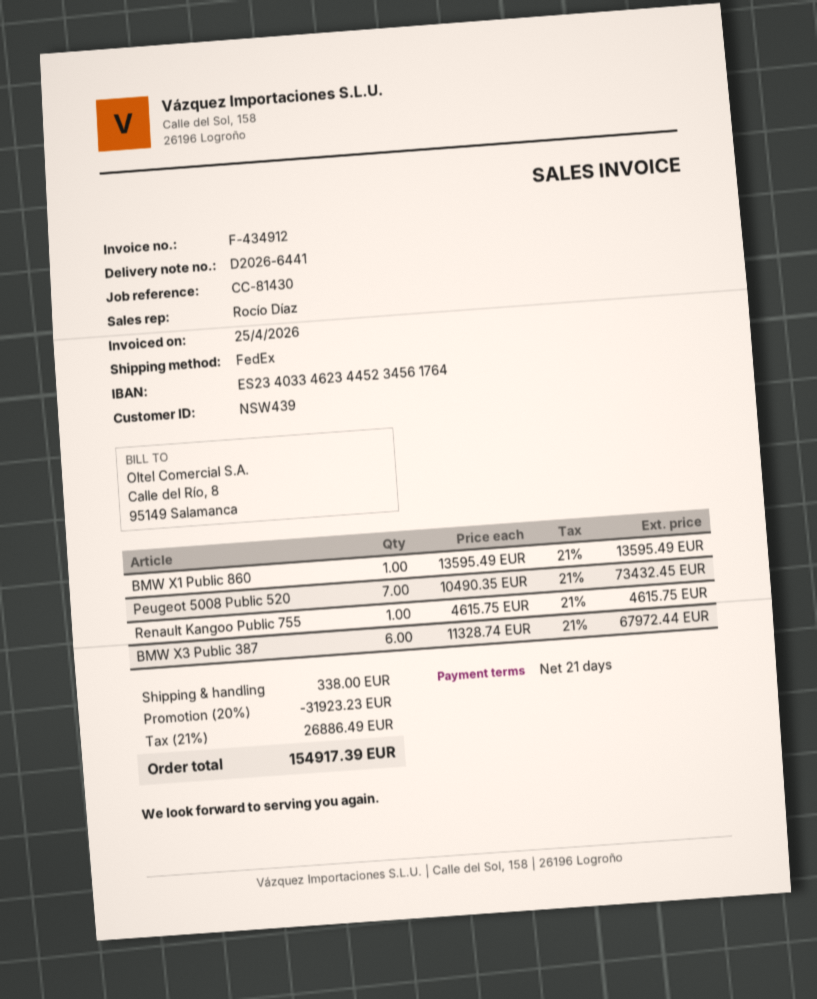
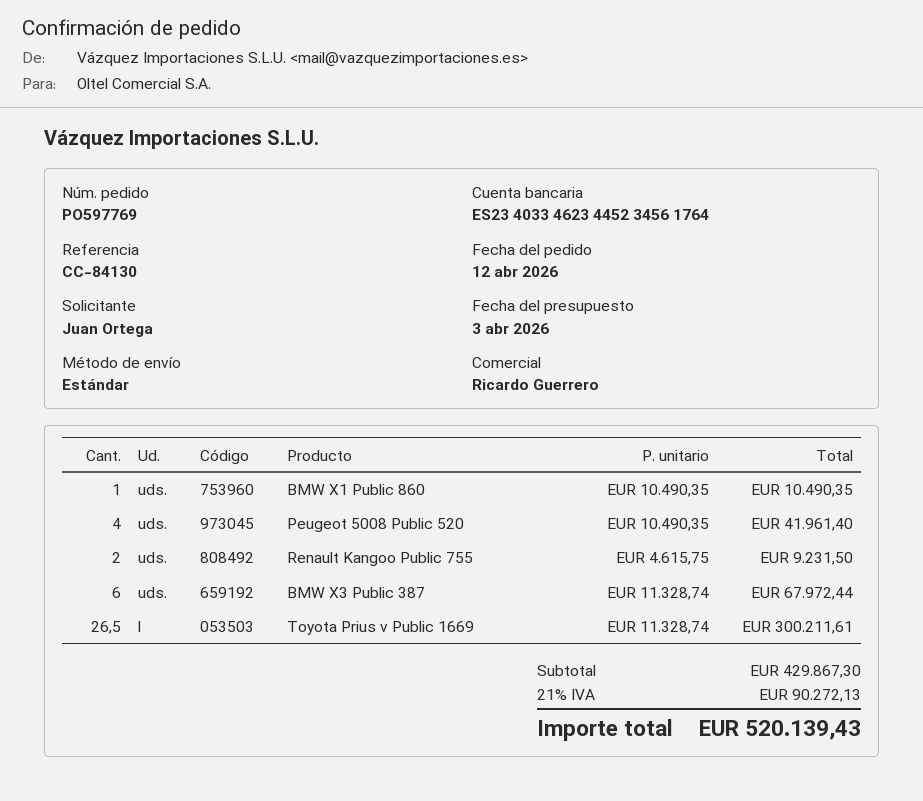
reference: CC-81430 -> CC-84130
sales rep: Rocío Díaz -> Ricardo Guerrero
shipping method: FedEx -> standard
BMW X1 Public 860: 1 x 13595.49 = 13595.49 -> 1 x 10490.35 = 10490.35
Peugeot 5008 Public 520: 7 x 10490.35 = 73432.45 -> 4 x 10490.35 = 41961.40
Renault Kangoo Public 755: 1 x 4615.75 = 4615.75 -> 2 x 4615.75 = 9231.50
Toyota Prius v Public 1669: none -> 26.5 x 11328.74 = 300211.61
discount: 20% = 31923.23 -> none
shipping: 338.00 -> none
tax: 21% = 26886.49 -> 21% = 90272.13
total: 154917.39 -> 520139.43

